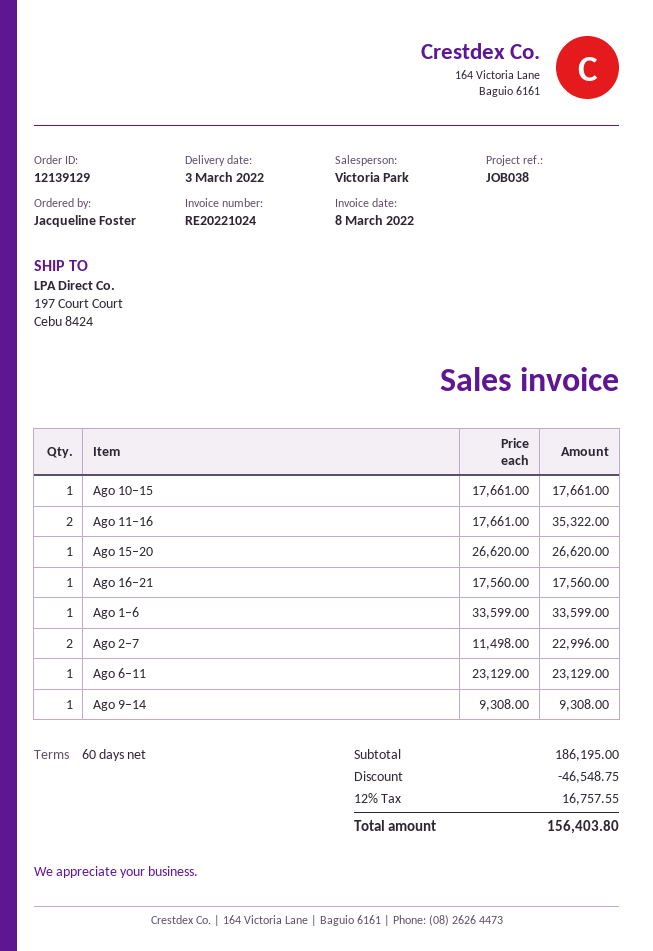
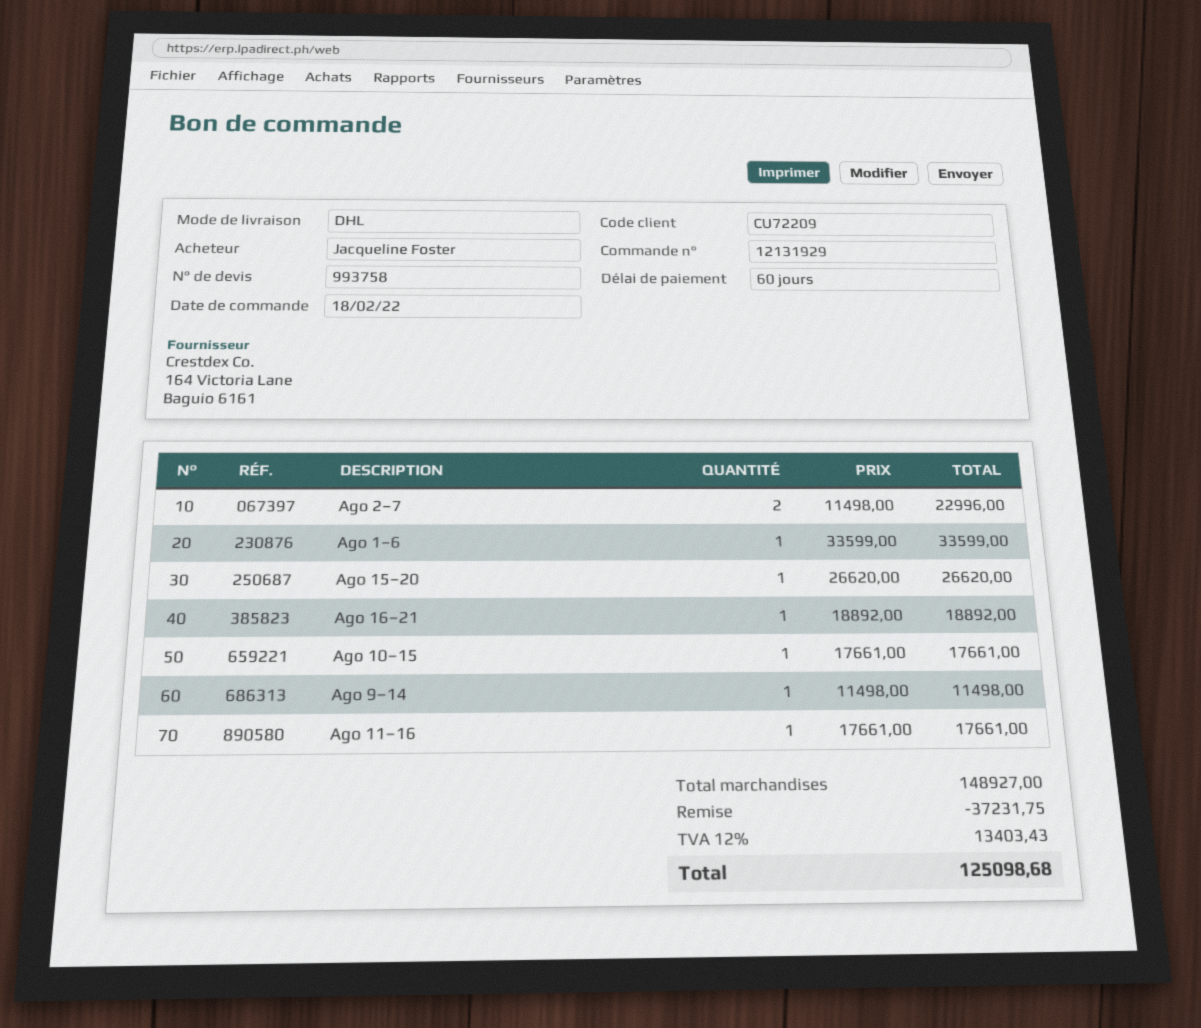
order number: 12139129 -> 12131929
Ago 11–16: 2 x 17661.00 = 35322.00 -> 1 x 17661.00 = 17661.00
Ago 16–21: 1 x 17560.00 = 17560.00 -> 1 x 18892.00 = 18892.00
Ago 6–11: 1 x 23129.00 = 23129.00 -> none
Ago 9–14: 1 x 9308.00 = 9308.00 -> 1 x 11498.00 = 11498.00
subtotal: 186195.00 -> 148927.00
discount: 46548.75 -> 37231.75
tax: 12% = 16757.55 -> 12% = 13403.43
total: 156403.80 -> 125098.68

